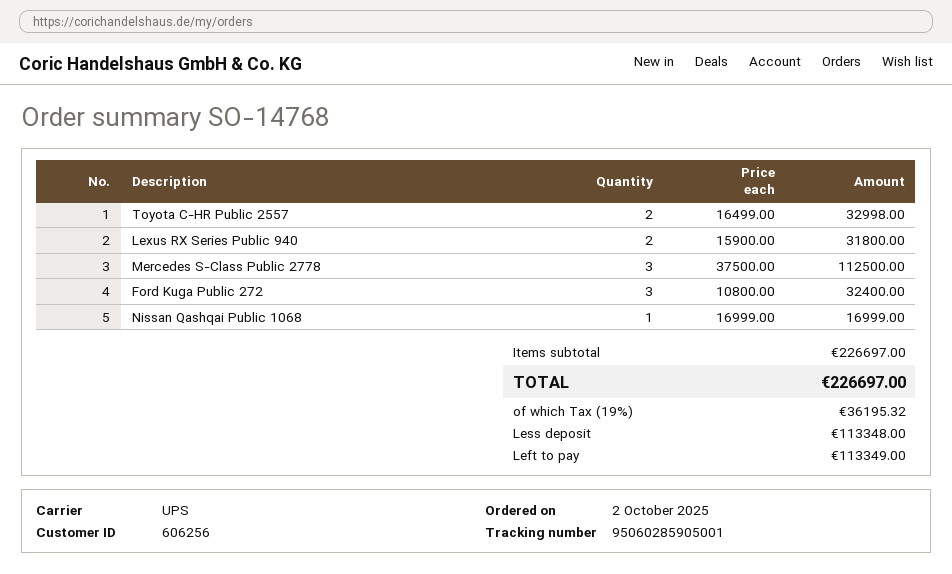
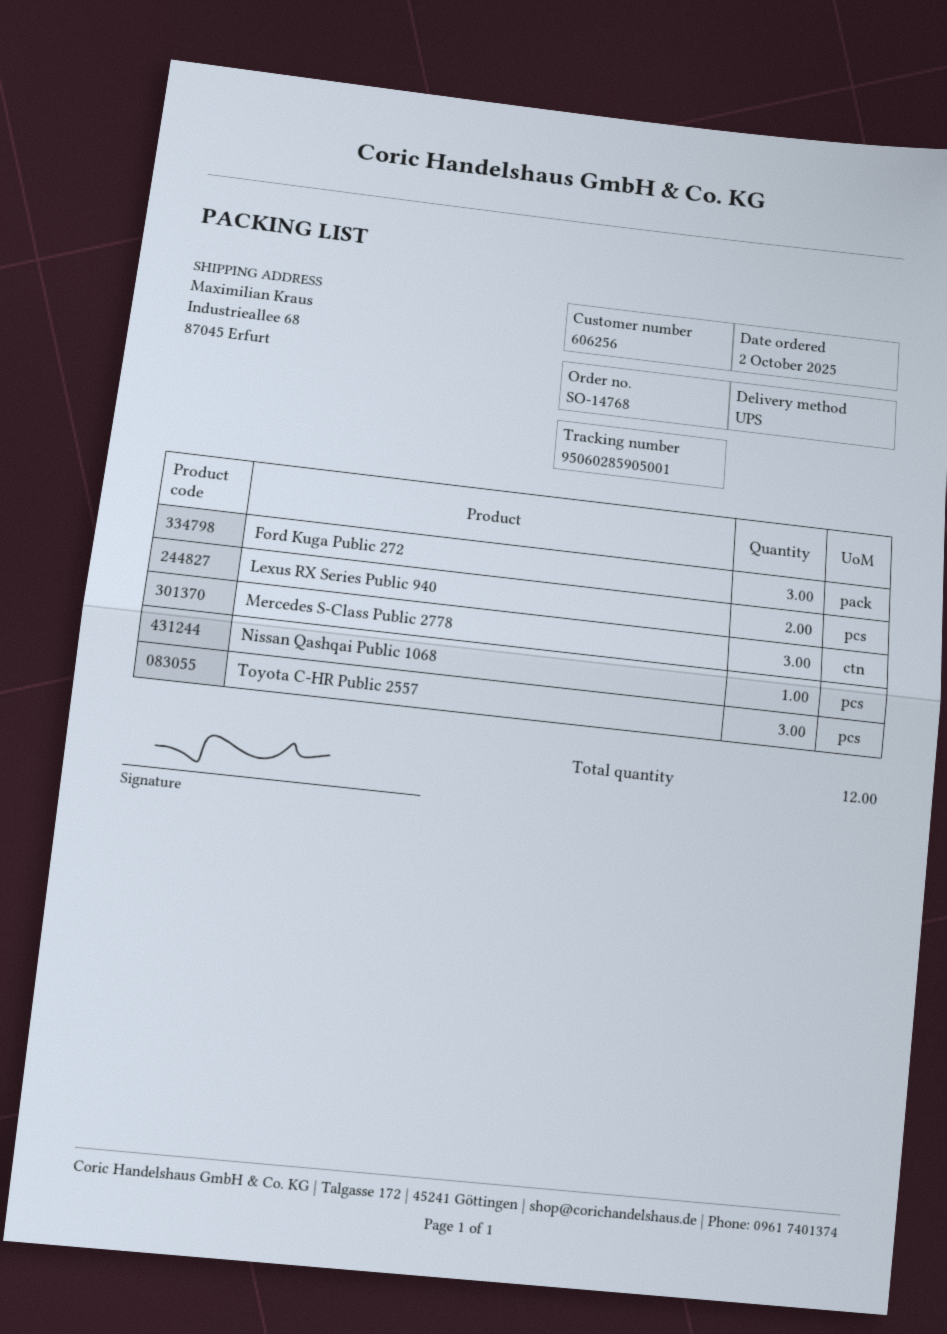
Toyota C-HR Public 2557: 2 -> 3

